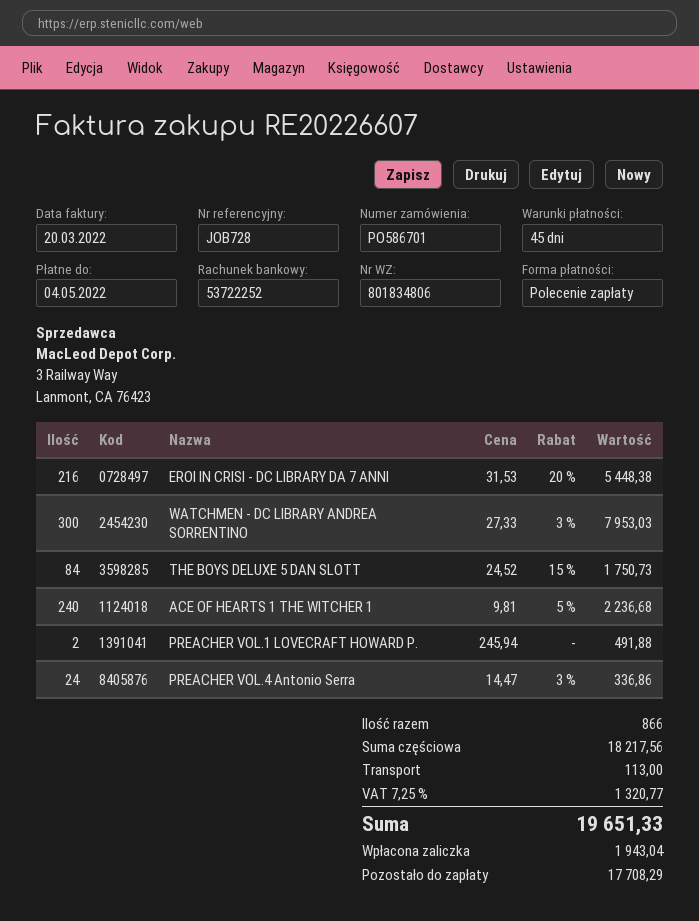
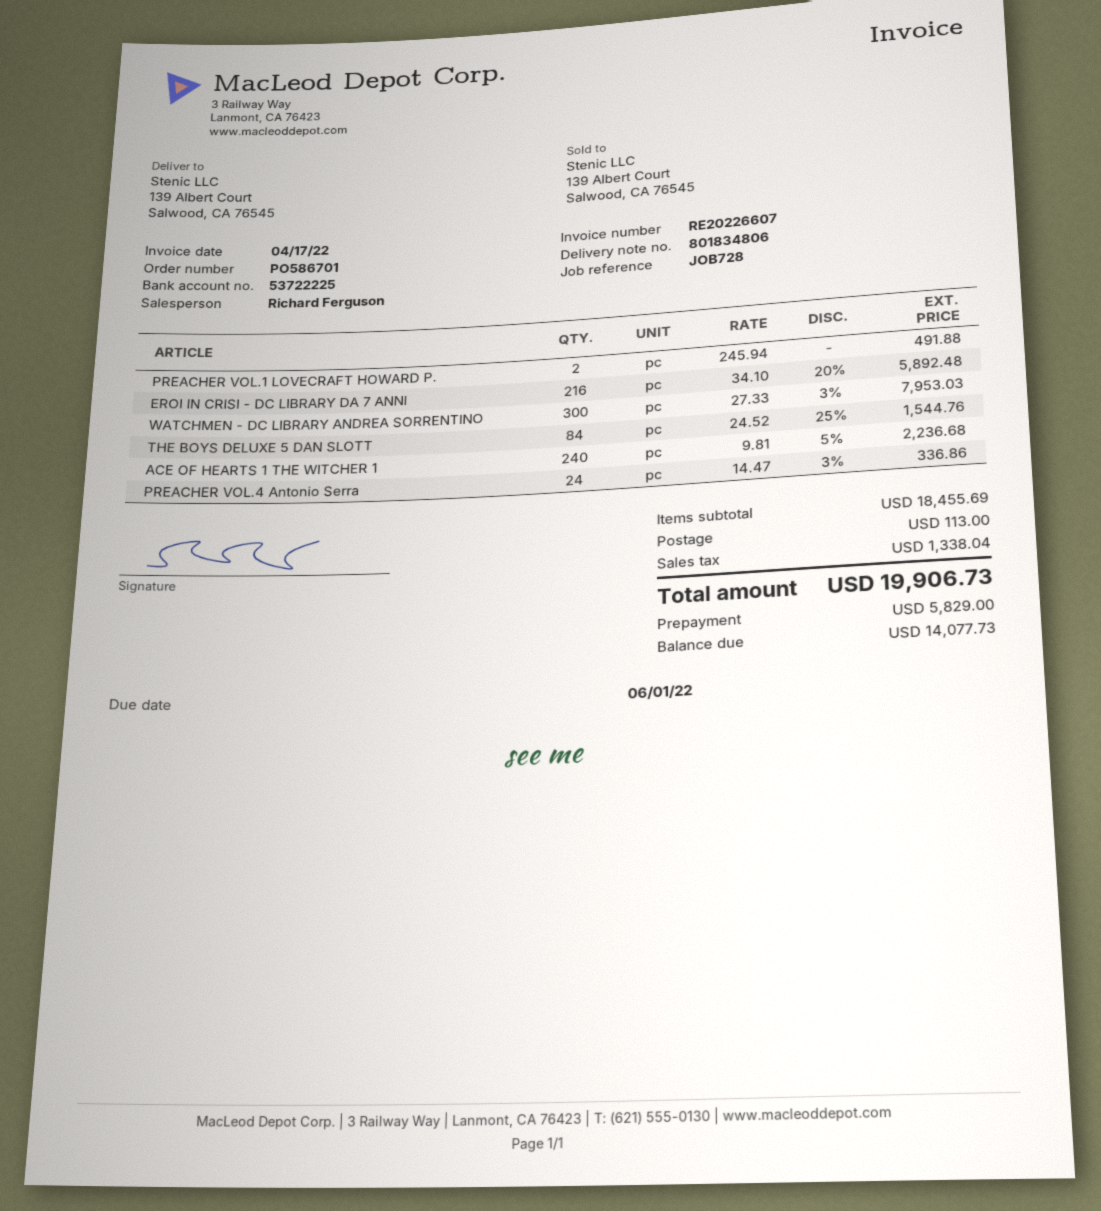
invoice date: 2022-03-20 -> 2022-04-17
due date: 2022-05-04 -> 2022-06-01
bank account: 53722252 -> 53722225
EROI IN CRISI - DC LIBRARY DA 7 ANNI: 216 x 31.53 - 20% = 5448.38 -> 216 x 34.10 - 20% = 5892.48
THE BOYS DELUXE 5 DAN SLOTT: 84 x 24.52 - 15% = 1750.73 -> 84 x 24.52 - 25% = 1544.76
subtotal: 18217.56 -> 18455.69
tax: 1320.77 -> 1338.04
total: 19651.33 -> 19906.73
deposit: 1943.04 -> 5829.00
balance: 17708.29 -> 14077.73

